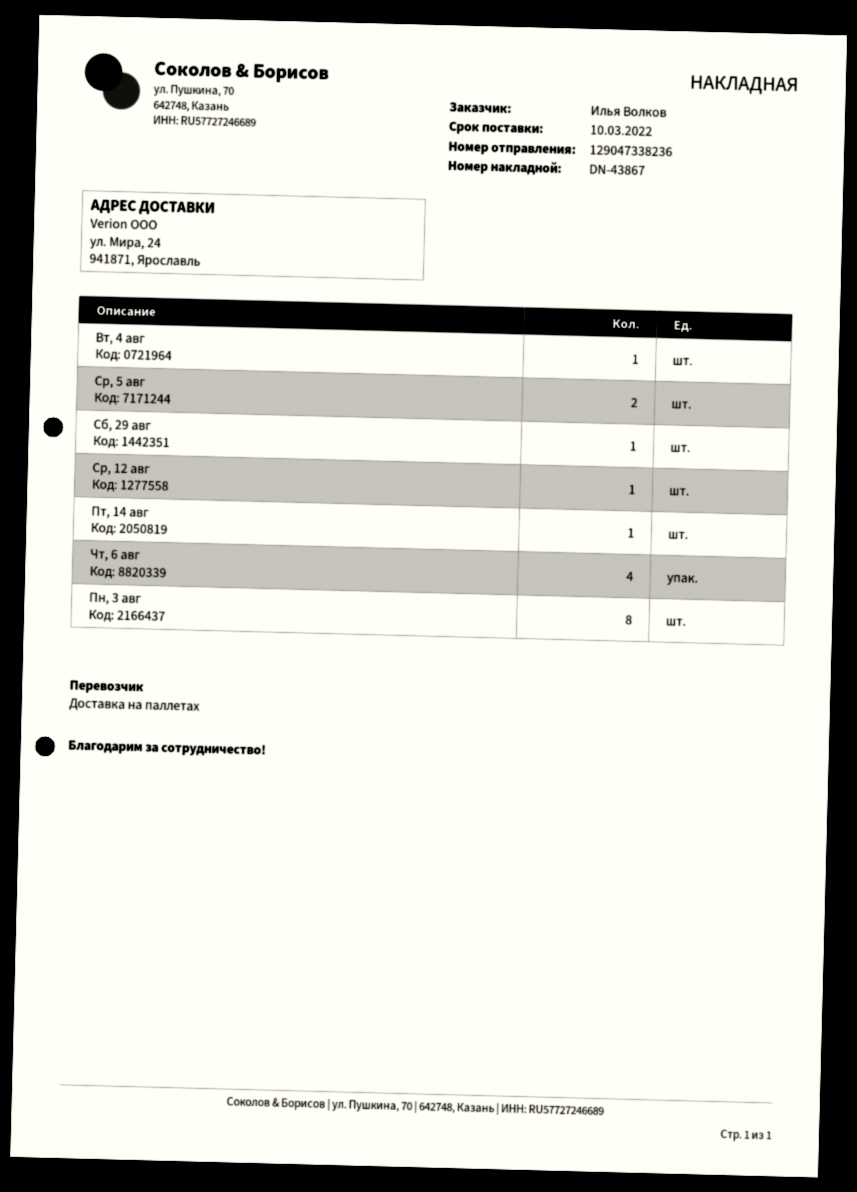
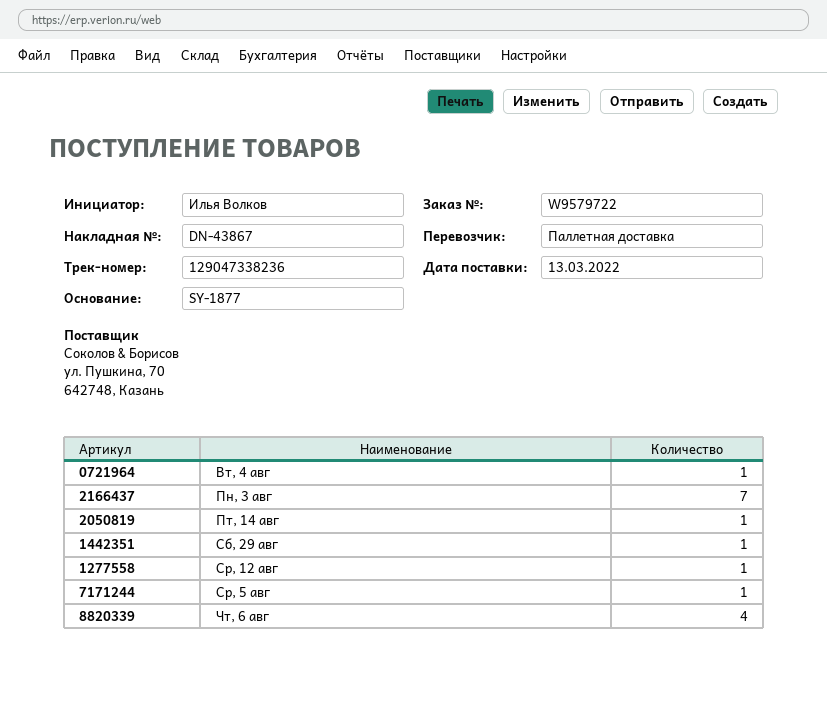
delivery date: 2022-03-10 -> 2022-03-13
Ср, 5 авг: 2 -> 1
Пн, 3 авг: 8 -> 7

